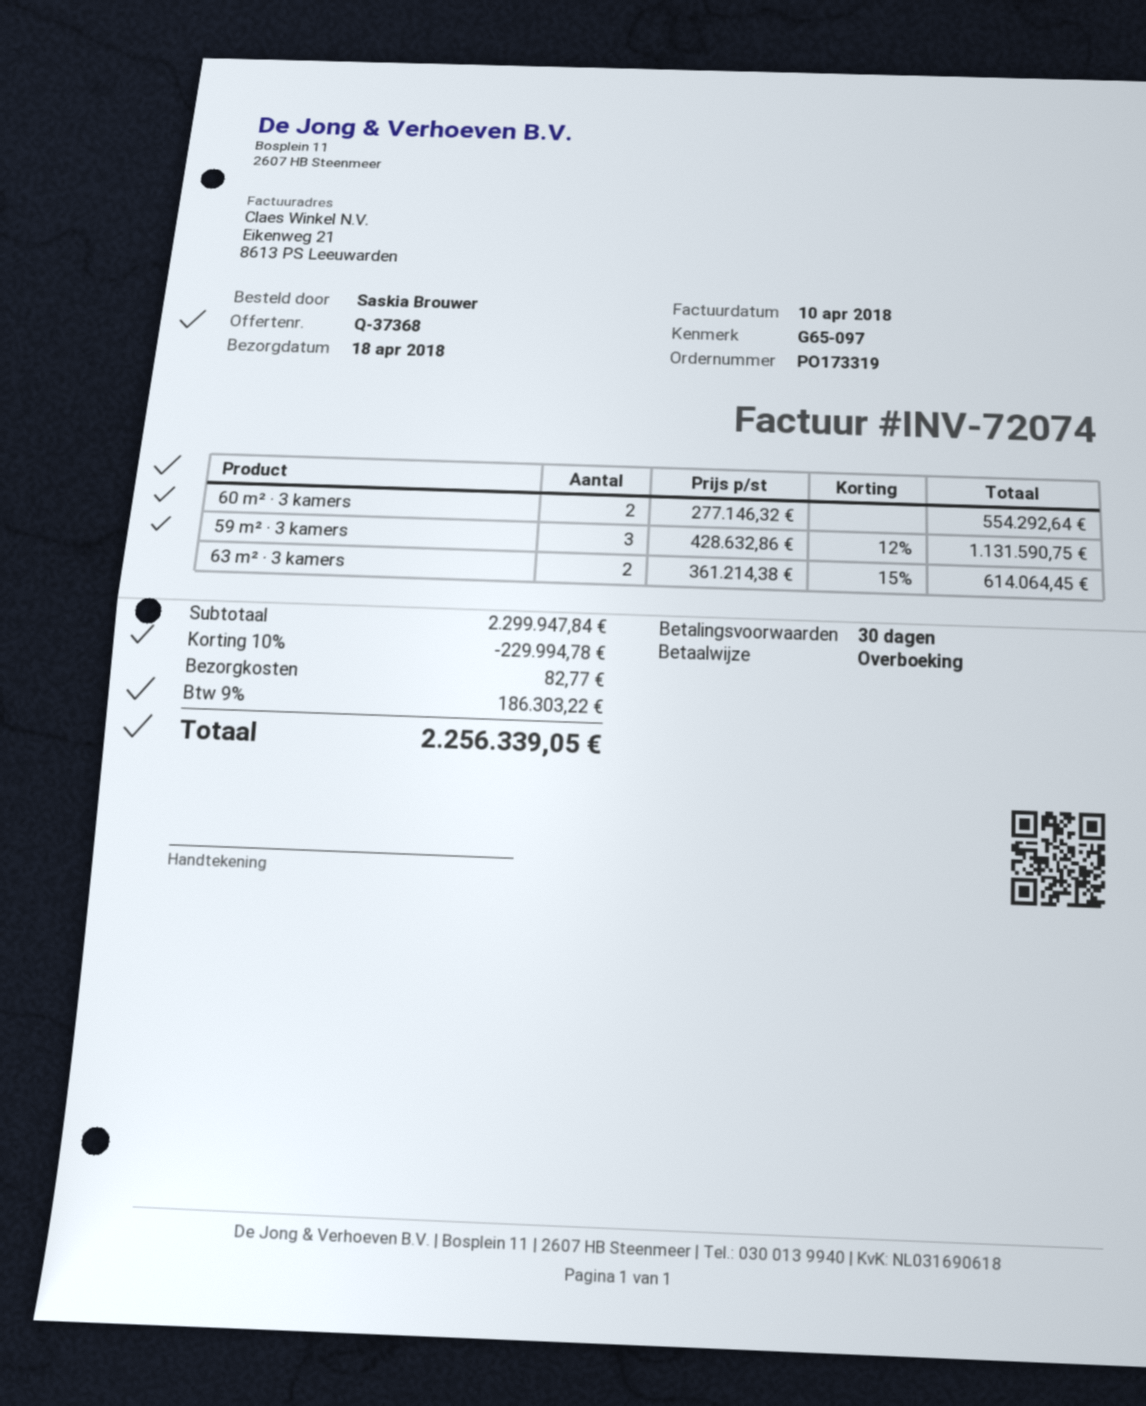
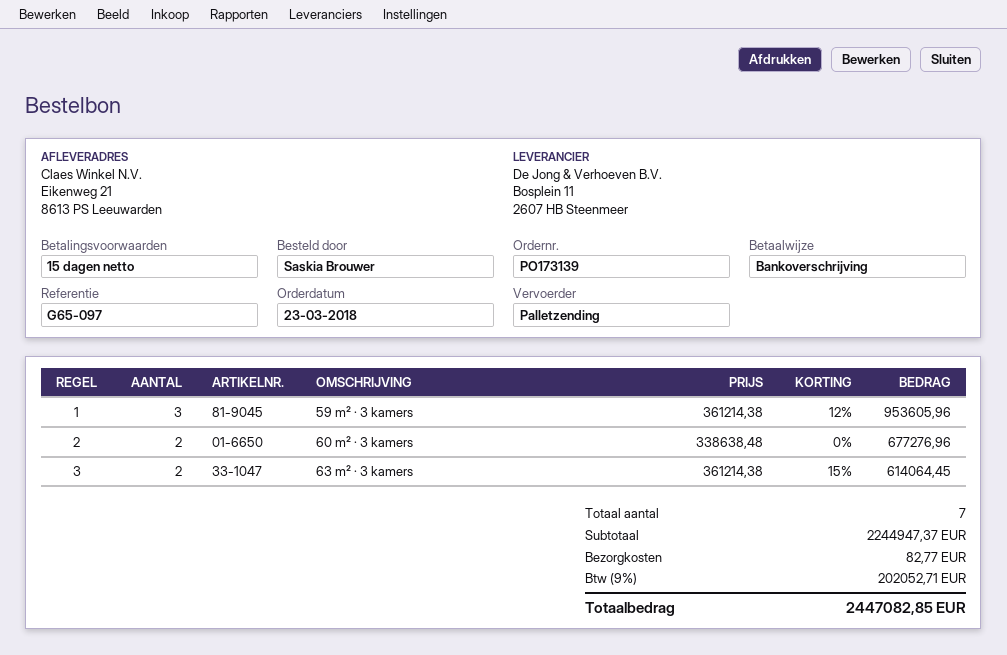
order number: PO173319 -> PO173139
payment terms: 30 days -> 15 days
60 m² · 3 kamers: 2 x 277146.32 = 554292.64 -> 2 x 338638.48 = 677276.96
59 m² · 3 kamers: 3 x 428632.86 - 12% = 1131590.75 -> 3 x 361214.38 - 12% = 953605.96
subtotal: 2299947.84 -> 2244947.37
discount: 10% = 229994.78 -> none
tax: 9% = 186303.22 -> 9% = 202052.71
total: 2256339.05 -> 2447082.85

